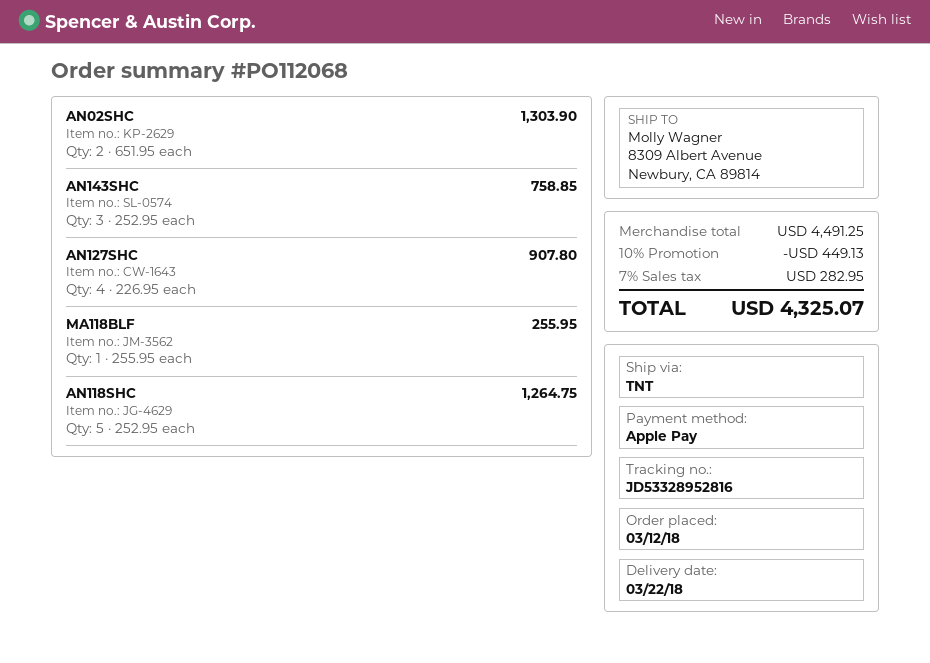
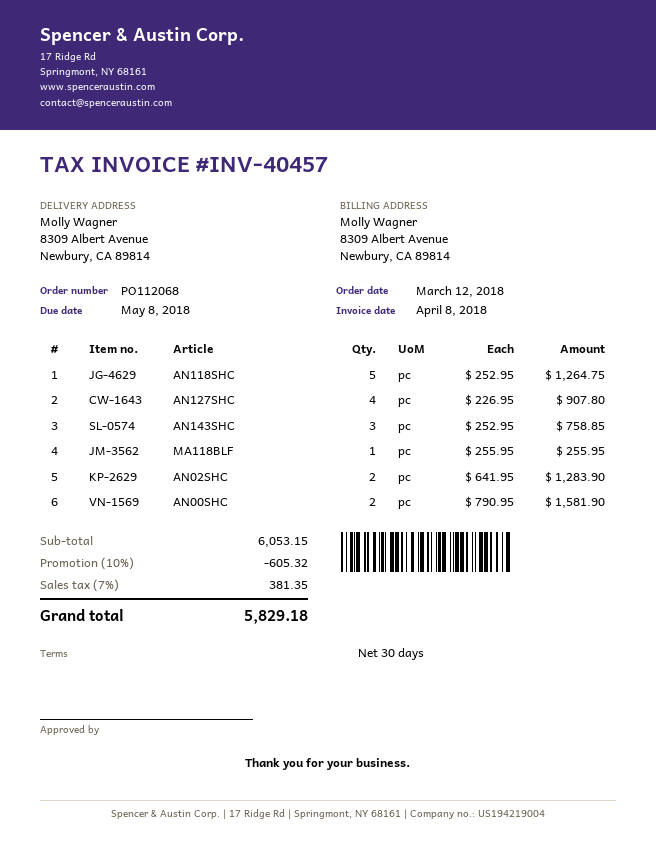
AN02SHC: 2 x 651.95 = 1303.90 -> 2 x 641.95 = 1283.90
AN00SHC: none -> 2 x 790.95 = 1581.90
subtotal: 4491.25 -> 6053.15
discount: 10% = 449.13 -> 10% = 605.32
tax: 7% = 282.95 -> 7% = 381.35
total: 4325.07 -> 5829.18

